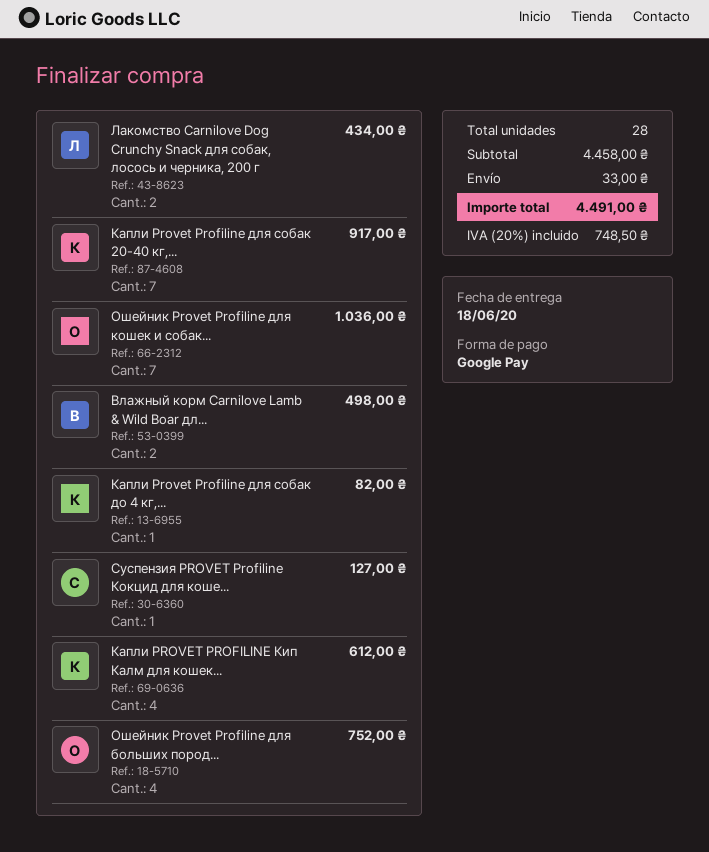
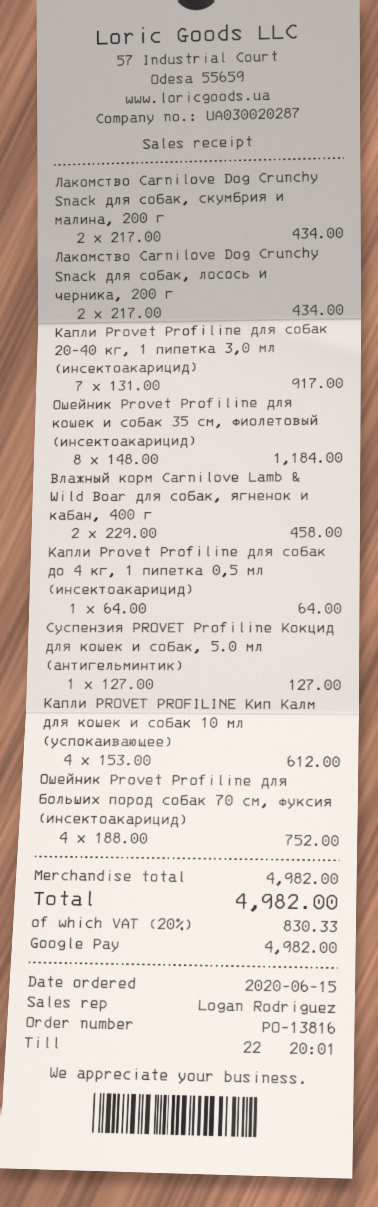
Ошейник Provet Profiline для кошек и собак...: 7 for 1036.00 -> 8 for 1184.00
Влажный корм Carnilove Lamb & Wild Boar дл...: 2 for 498.00 -> 2 for 458.00
Капли Provet Profiline для собак до 4 кг,...: 1 for 82.00 -> 1 for 64.00
Лакомство Carnilove Dog Crunchy Snack для собак, скумбрия и малина, 200 г: none -> 2 for 434.00
subtotal: 4458.00 -> 4982.00
shipping: 33.00 -> none
tax: 20% = 748.50 -> 20% = 830.33
total: 4491.00 -> 4982.00

